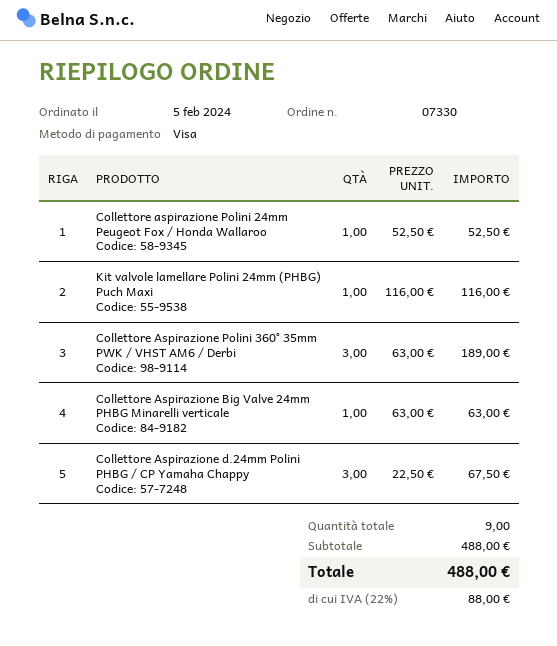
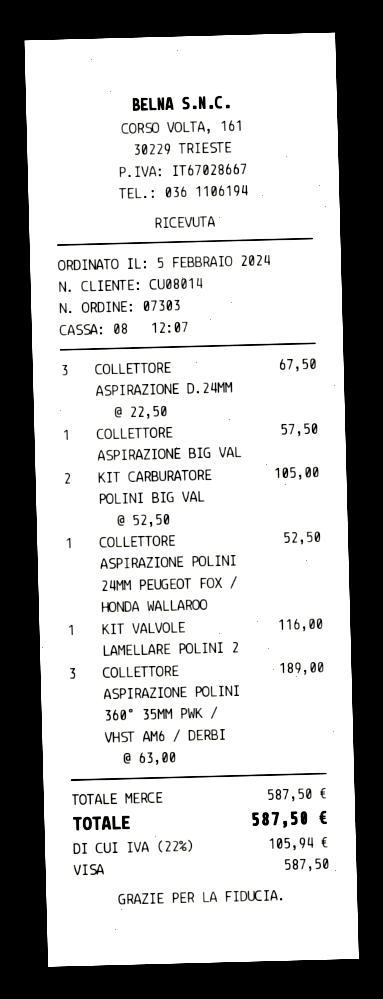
order number: 07330 -> 07303
Collettore Aspirazione Big Valve 24mm PHBG Minarelli verticale: 1 x 63.00 = 63.00 -> 1 x 57.50 = 57.50
KIT CARBURATORE POLINI BIG VAL: none -> 2 x 52.50 = 105.00
subtotal: 488.00 -> 587.50
tax: 22% = 88.00 -> 22% = 105.94
total: 488.00 -> 587.50

